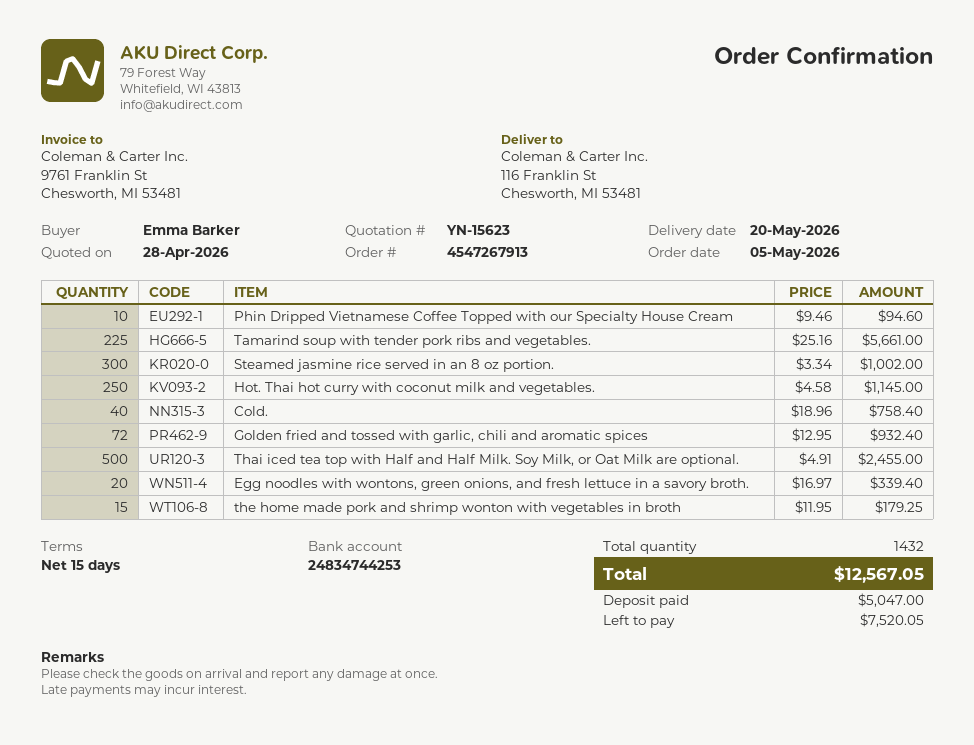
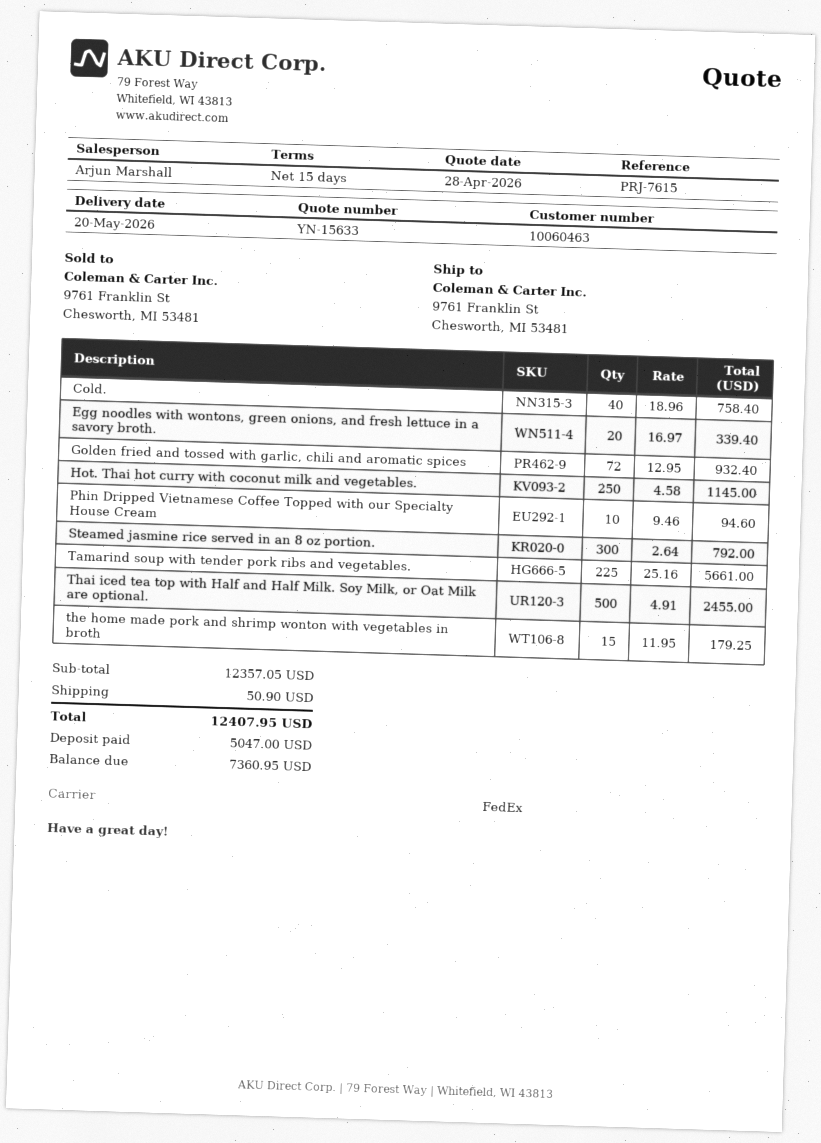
quote number: YN-15623 -> YN-15633
ship to: 116 Franklin St, Chesworth, MI 53481 -> 9761 Franklin St, Chesworth, MI 53481
Steamed jasmine rice served in an 8 oz portion.: 300 x 3.34 = 1002.00 -> 300 x 2.64 = 792.00
shipping: none -> 50.90
total: 12567.05 -> 12407.95
balance: 7520.05 -> 7360.95

